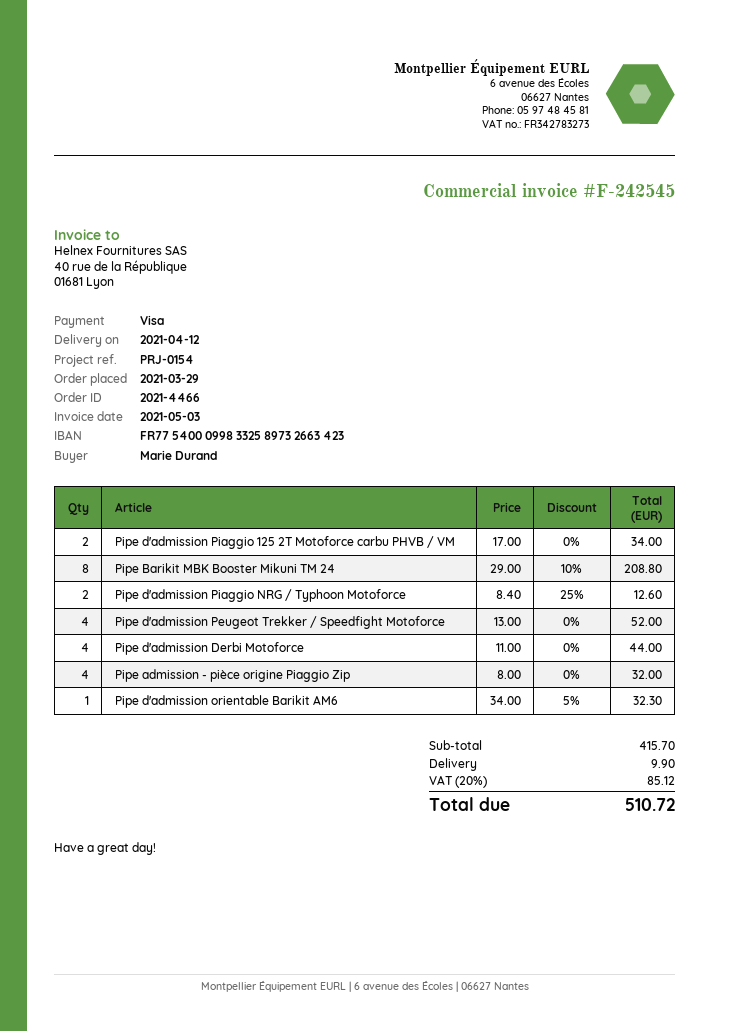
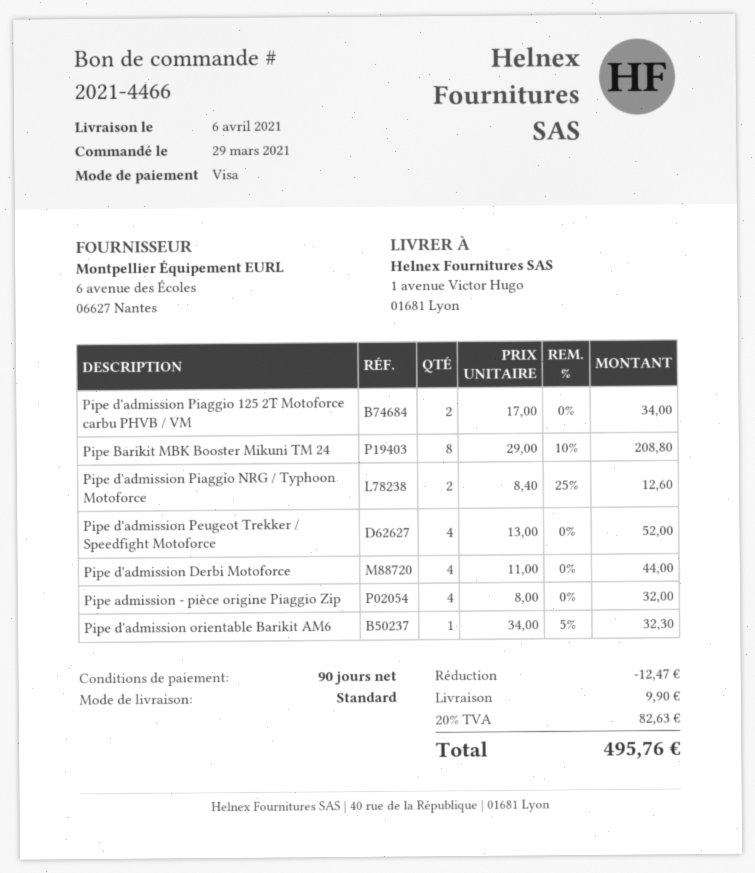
delivery date: 2021-04-12 -> 2021-04-06
discount: none -> 12.47
tax: 20% = 85.12 -> 20% = 82.63
total: 510.72 -> 495.76

